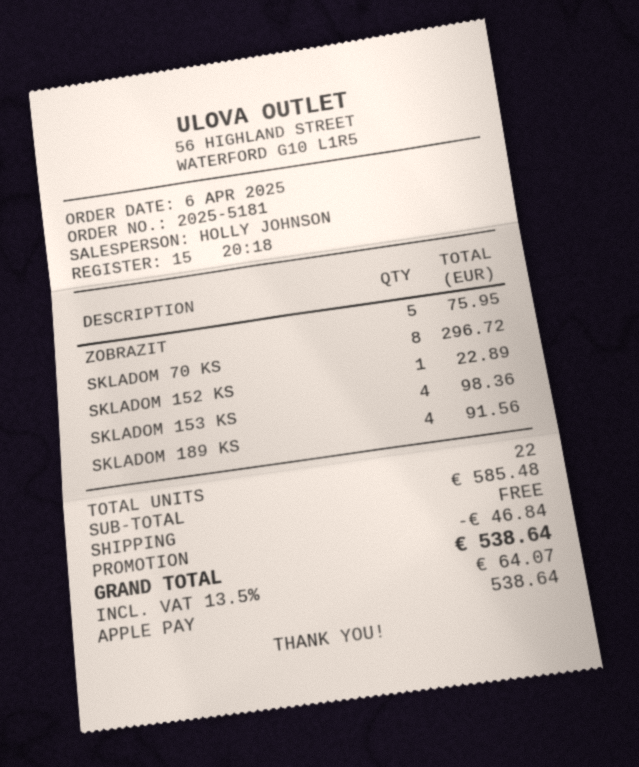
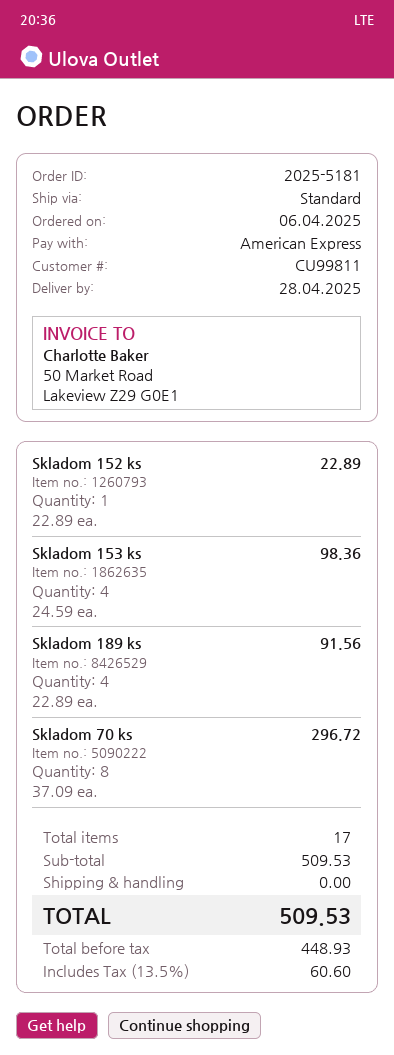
payment method: Apple Pay -> American Express
ZOBRAZIT: 5 for 75.95 -> none
total quantity: 22 -> 17
subtotal: 585.48 -> 509.53
discount: 46.84 -> none
tax: 13.5% = 64.07 -> 13.5% = 60.60
total: 538.64 -> 509.53

